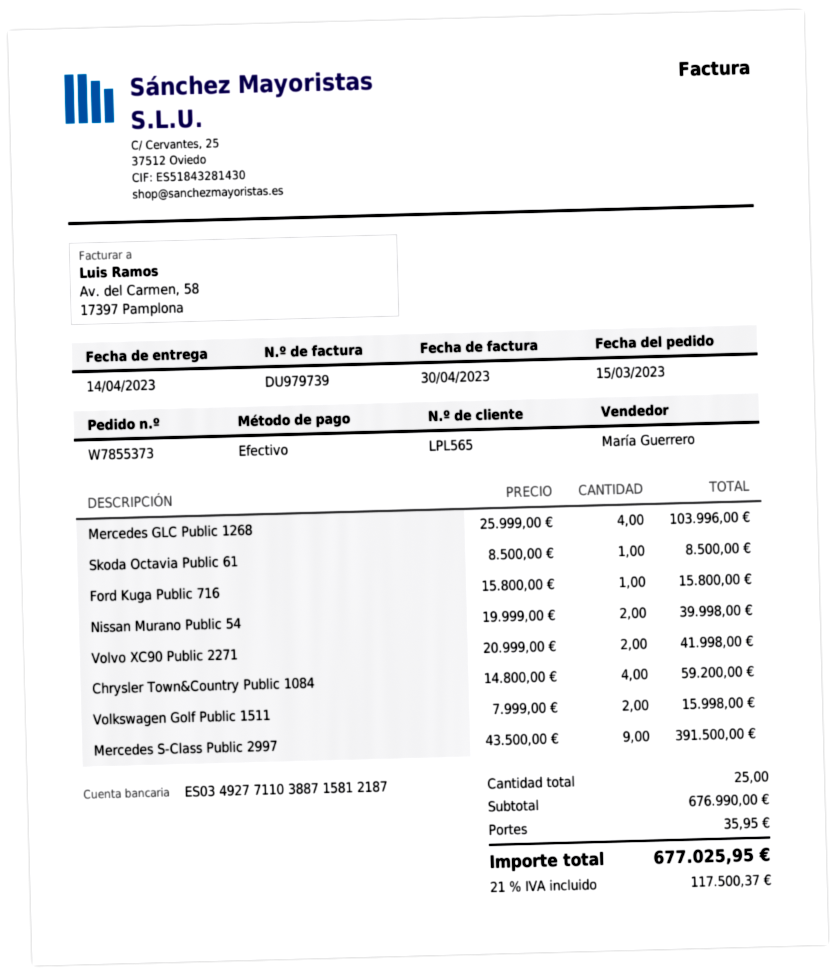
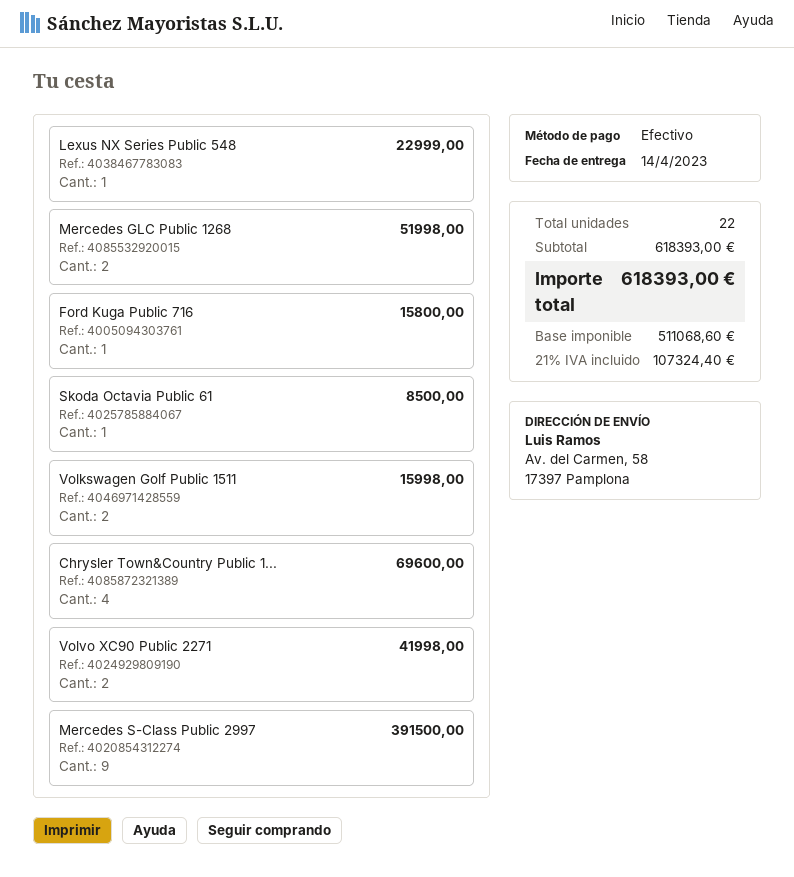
Mercedes GLC Public 1268: 4 for 103996.00 -> 2 for 51998.00
Nissan Murano Public 54: 2 for 39998.00 -> none
Chrysler Town&Country Public 1084: 4 for 59200.00 -> 4 for 69600.00
Lexus NX Series Public 548: none -> 1 for 22999.00
total quantity: 25 -> 22
subtotal: 676990.00 -> 618393.00
shipping: 35.95 -> none
tax: 21% = 117500.37 -> 21% = 107324.40
total: 677025.95 -> 618393.00

